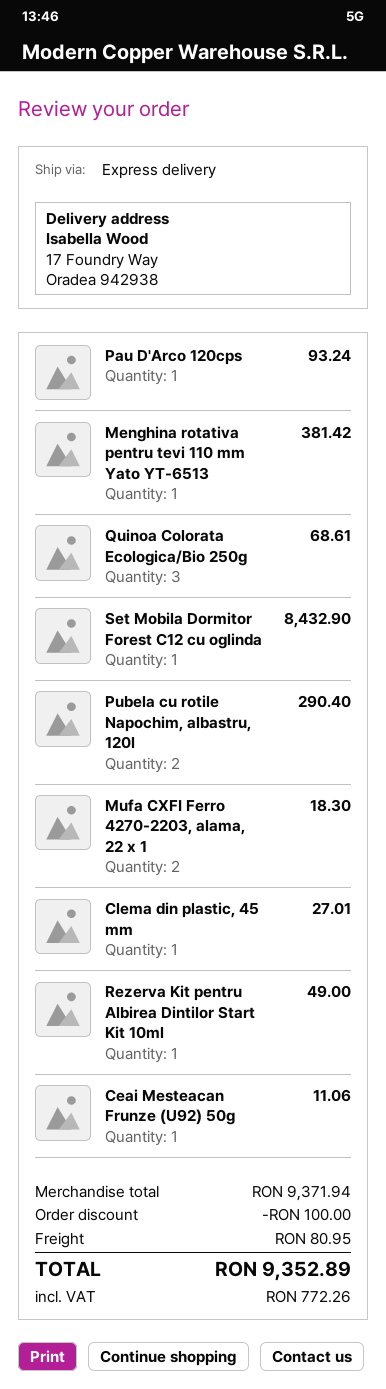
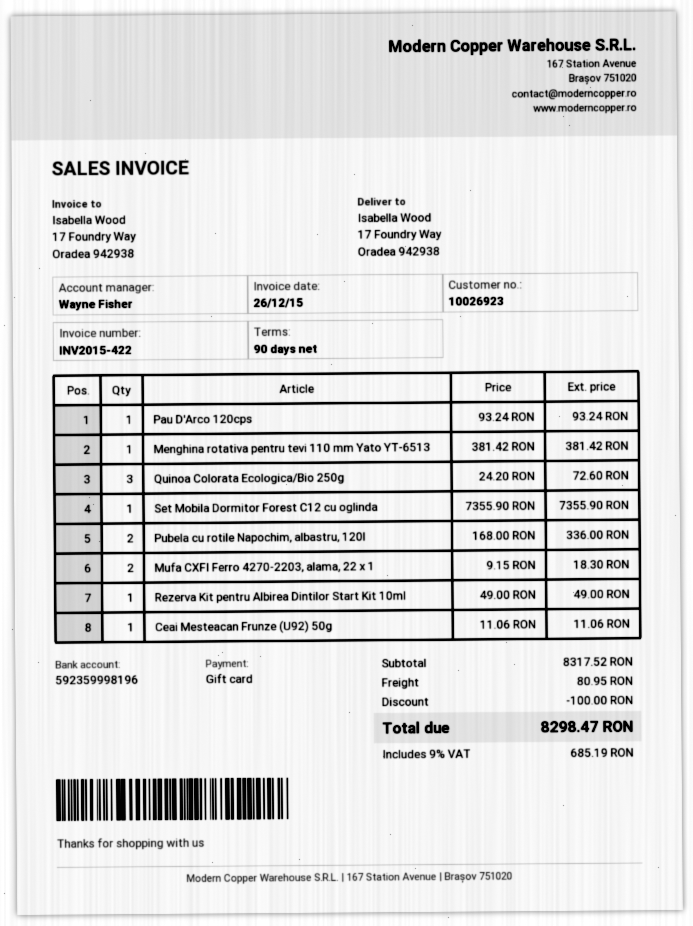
Quinoa Colorata Ecologica/Bio 250g: 3 for 68.61 -> 3 for 72.60
Set Mobila Dormitor Forest C12 cu oglinda: 1 for 8432.90 -> 1 for 7355.90
Pubela cu rotile Napochim, albastru, 120l: 2 for 290.40 -> 2 for 336.00
Clema din plastic, 45 mm: 1 for 27.01 -> none
subtotal: 9371.94 -> 8317.52
tax: 772.26 -> 685.19
total: 9352.89 -> 8298.47

